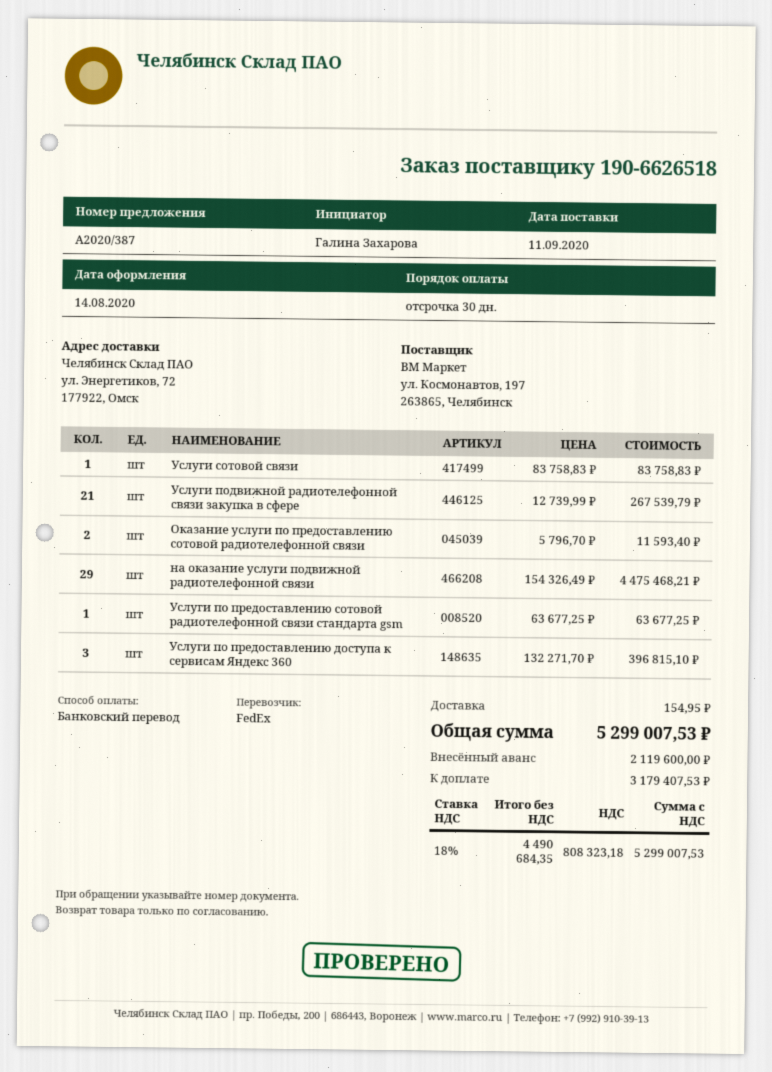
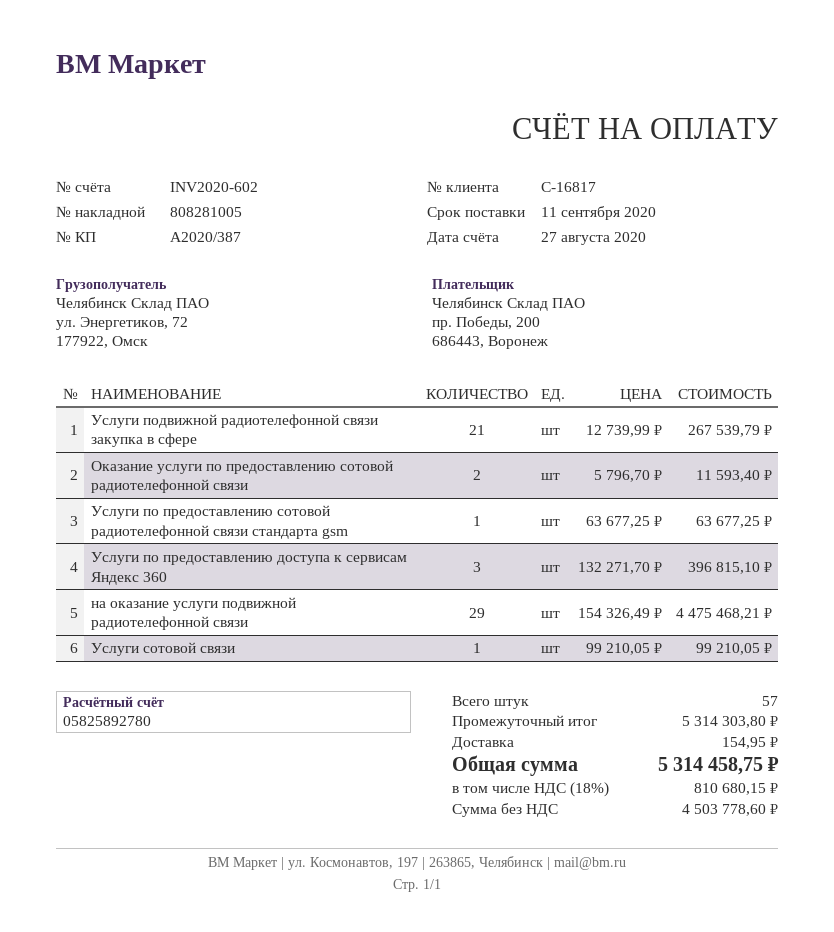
Услуги сотовой связи: 1 x 83758.83 = 83758.83 -> 1 x 99210.05 = 99210.05
net: 4490684.35 -> 4503778.60
tax: 18% = 808323.18 -> 18% = 810680.15
total: 5299007.53 -> 5314458.75

